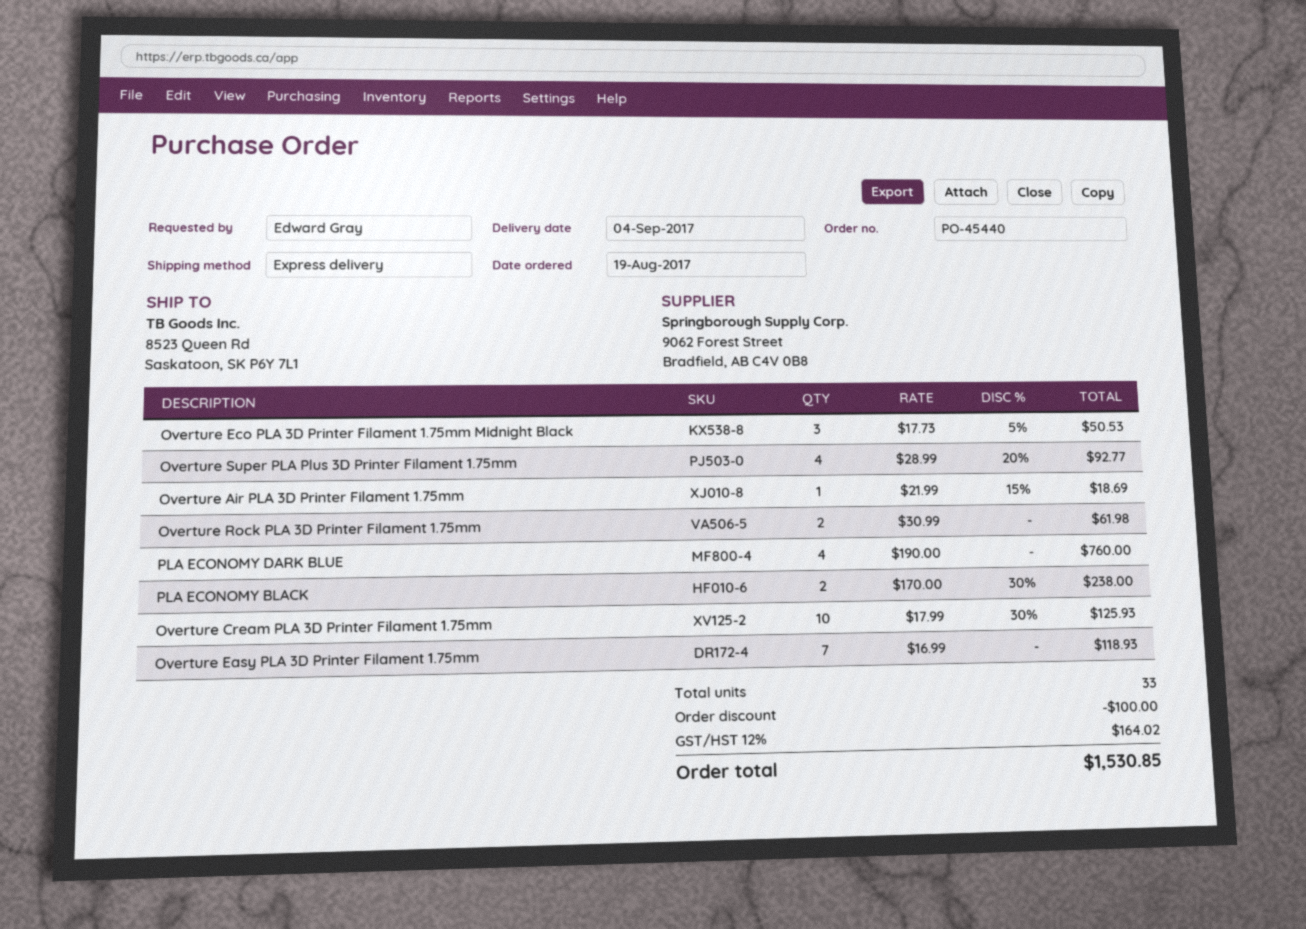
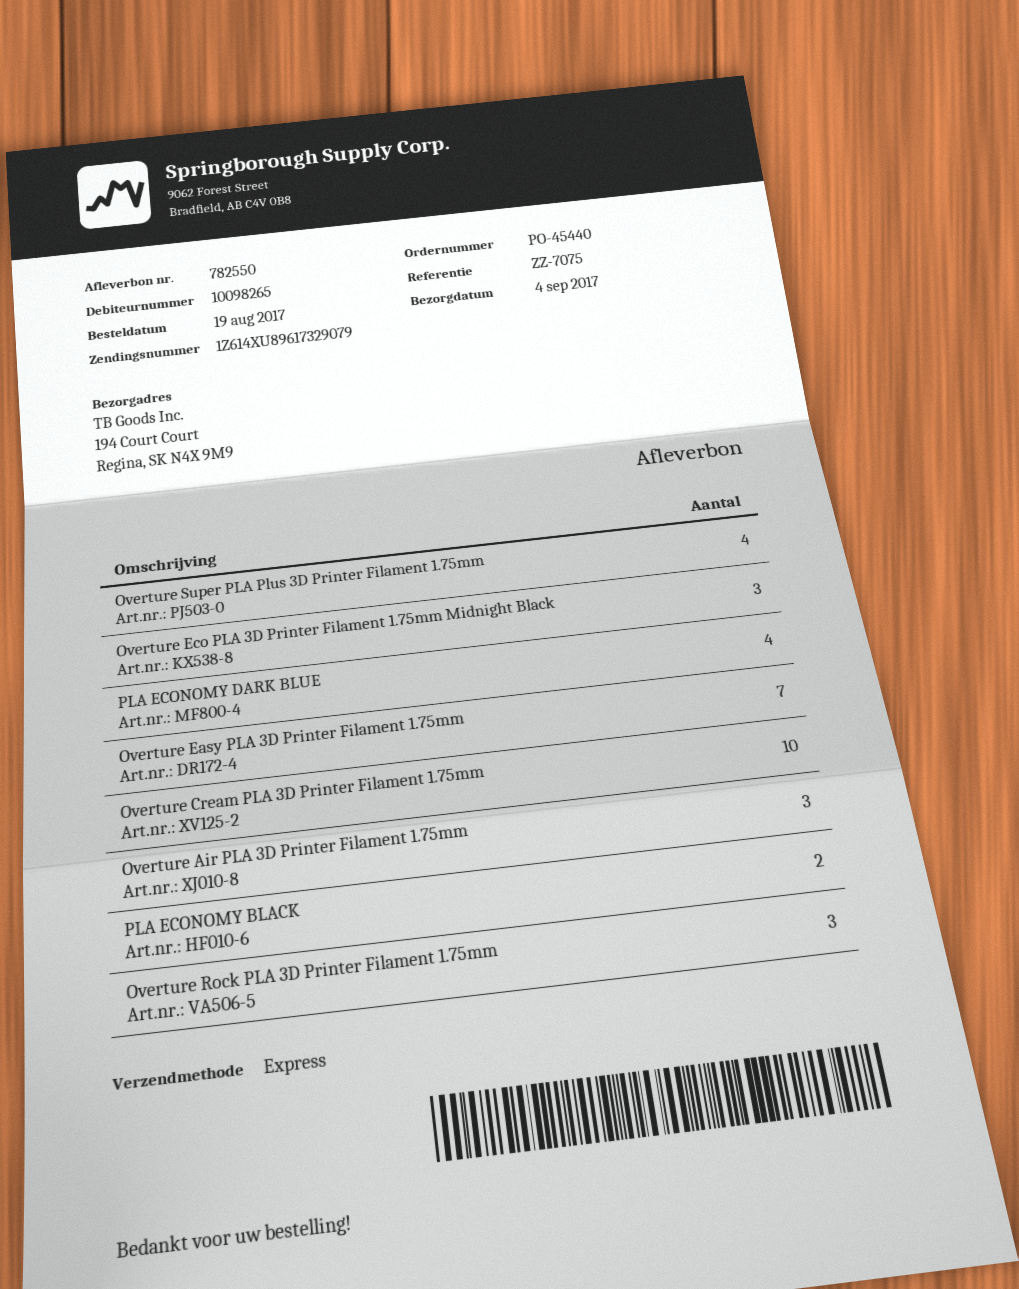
ship to: 8523 Queen Rd, Saskatoon, SK P6Y 7L1 -> 194 Court Court, Regina, SK N4X 9M9
Overture Air PLA 3D Printer Filament 1.75mm: 1 -> 3
Overture Rock PLA 3D Printer Filament 1.75mm: 2 -> 3

